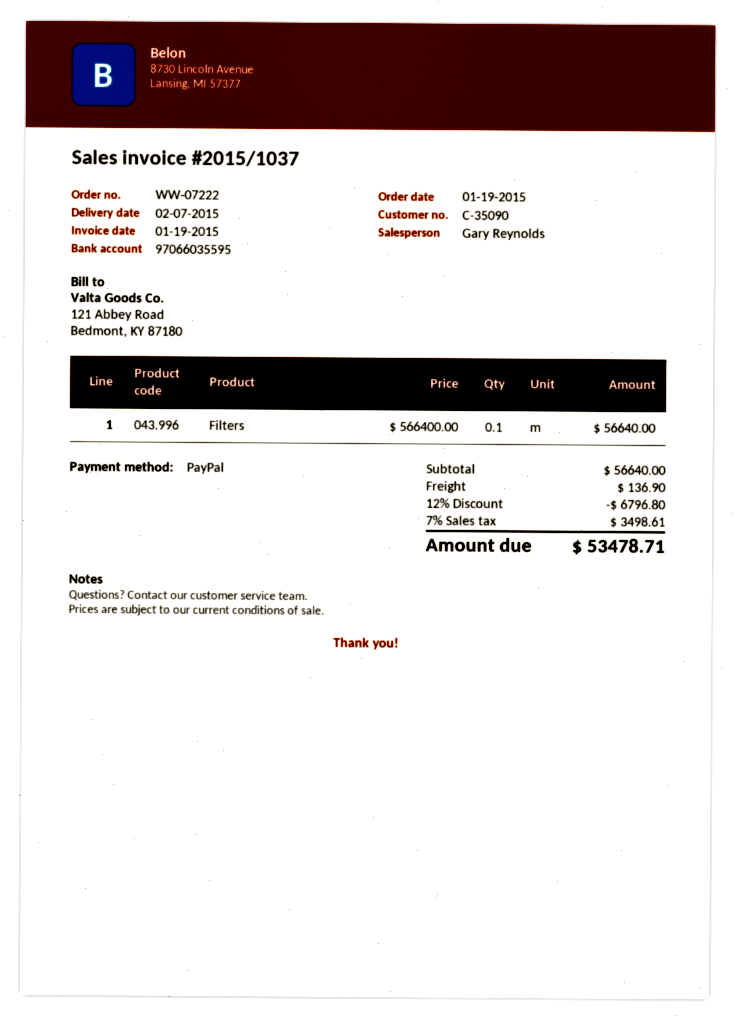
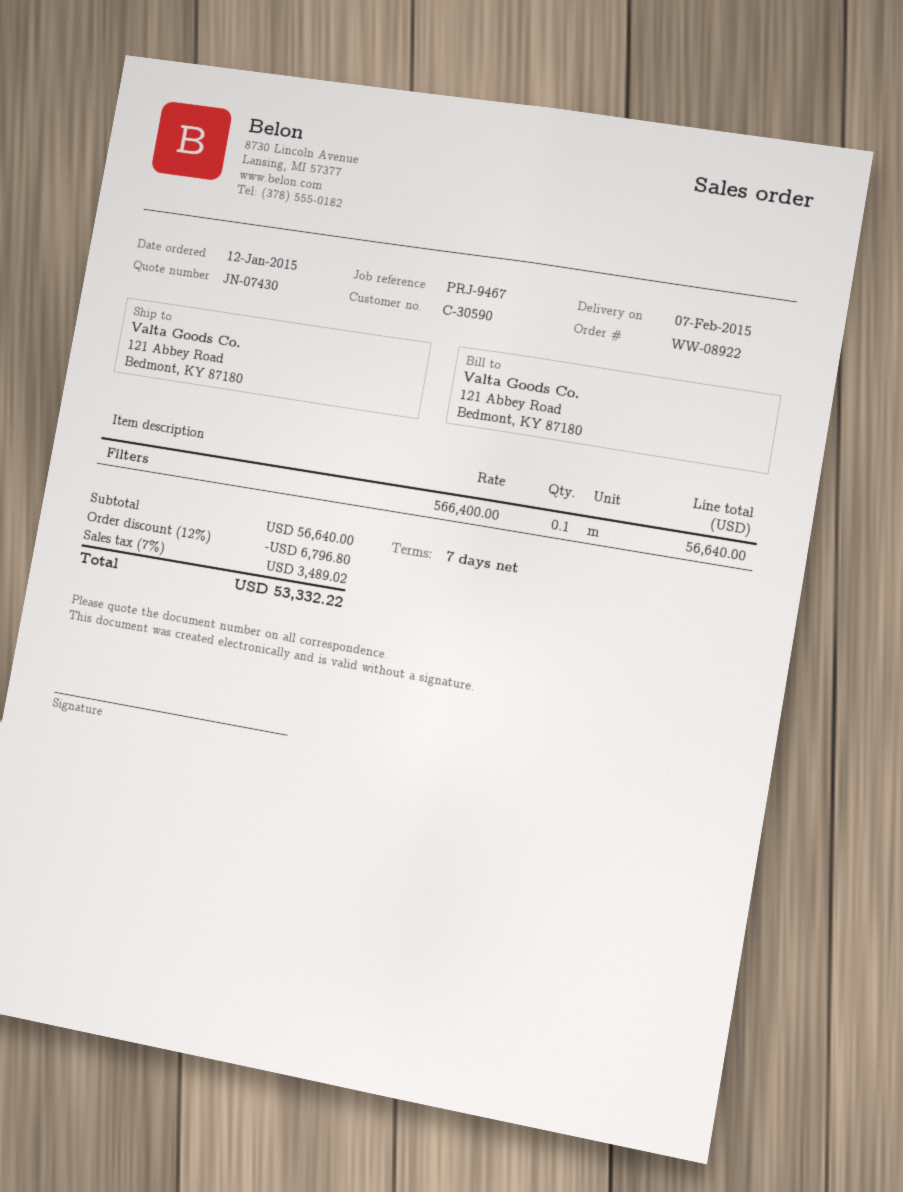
order number: WW-07222 -> WW-08922
order date: 2015-01-19 -> 2015-01-12
customer number: C-35090 -> C-30590
shipping: 136.90 -> none
tax: 7% = 3498.61 -> 7% = 3489.02
total: 53478.71 -> 53332.22

